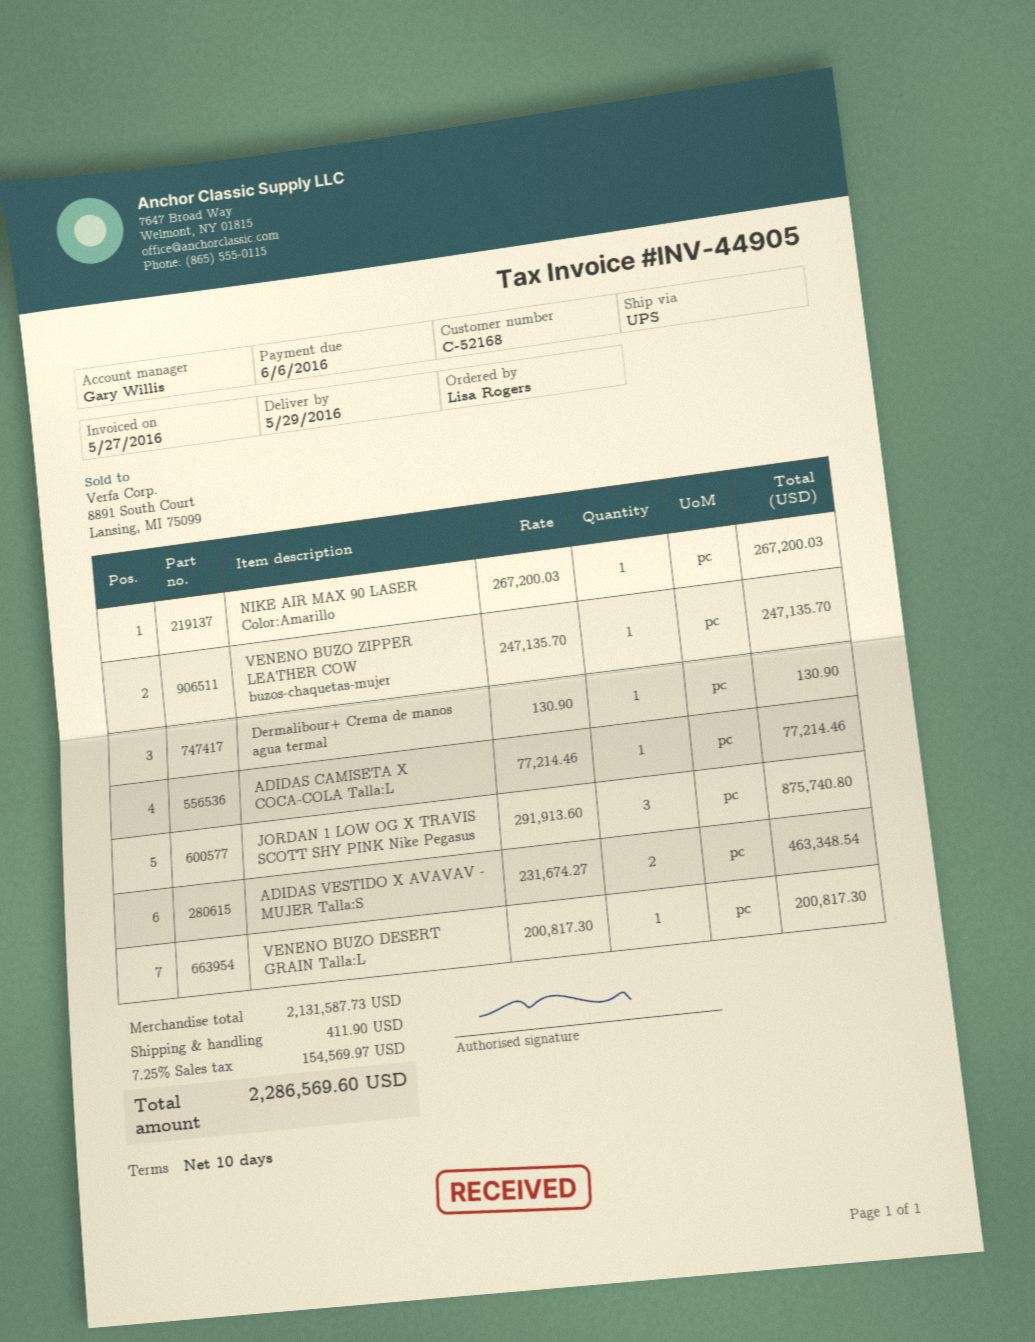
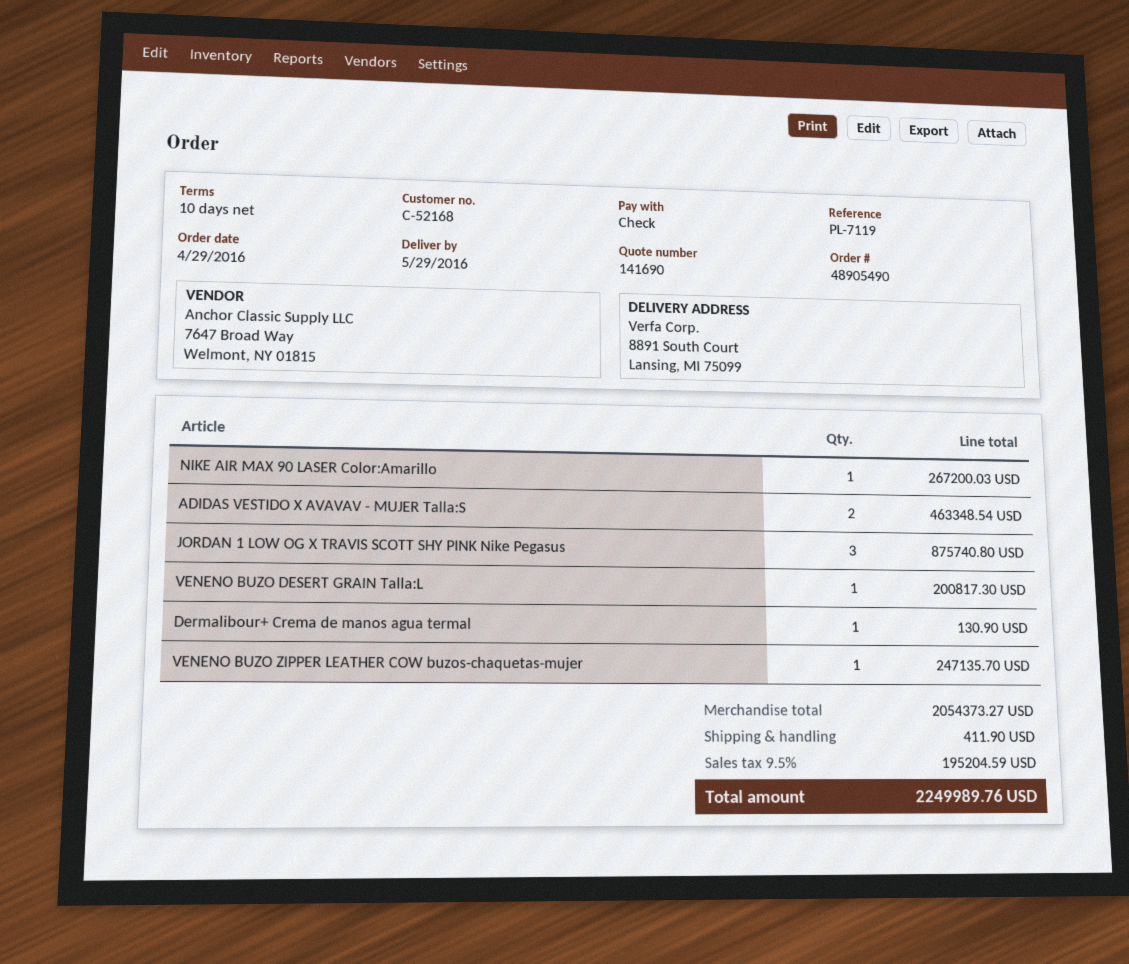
ADIDAS CAMISETA X COCA-COLA Talla:L: 1 for 77214.46 -> none
subtotal: 2131587.73 -> 2054373.27
tax: 7.25% = 154569.97 -> 9.5% = 195204.59
total: 2286569.60 -> 2249989.76

